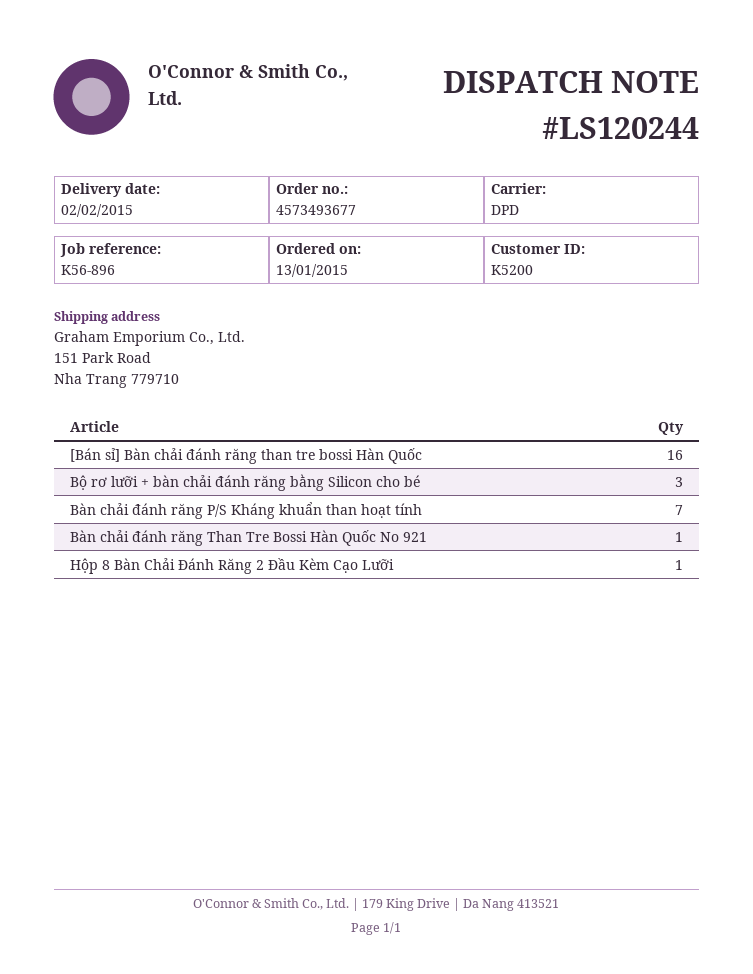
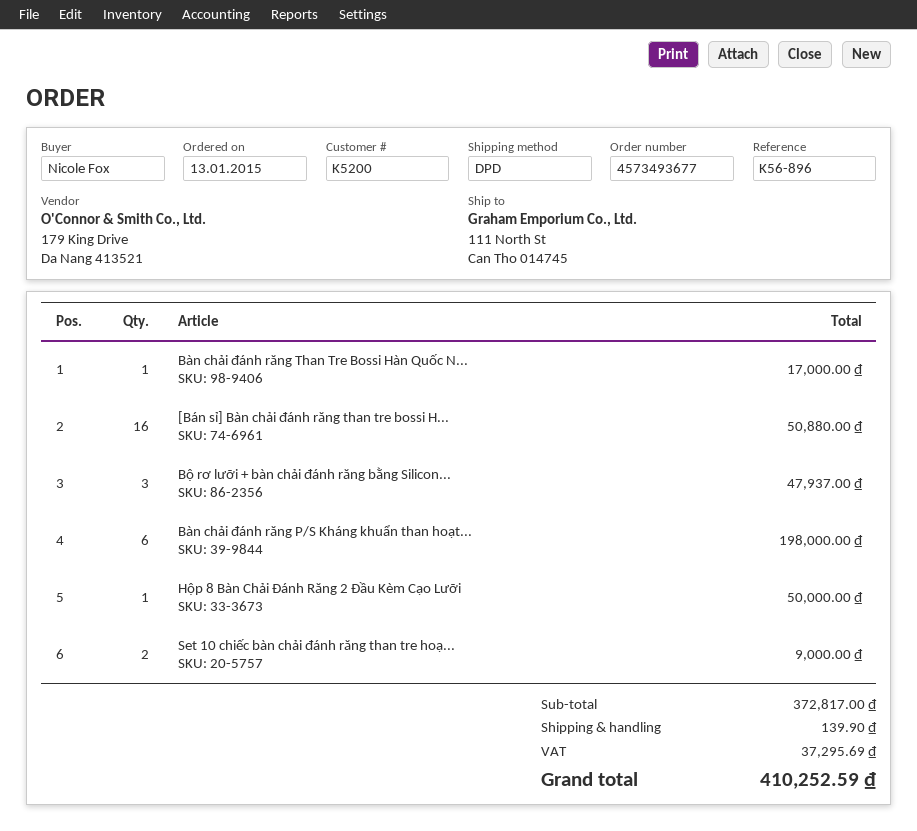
ship to: 151 Park Road, Nha Trang 779710 -> 111 North St, Can Tho 014745
Bàn chải đánh răng P/S Kháng khuẩn than hoạt tính: 7 -> 6
Set 10 chiếc bàn chải đánh răng than tre hoạ...: none -> 2

